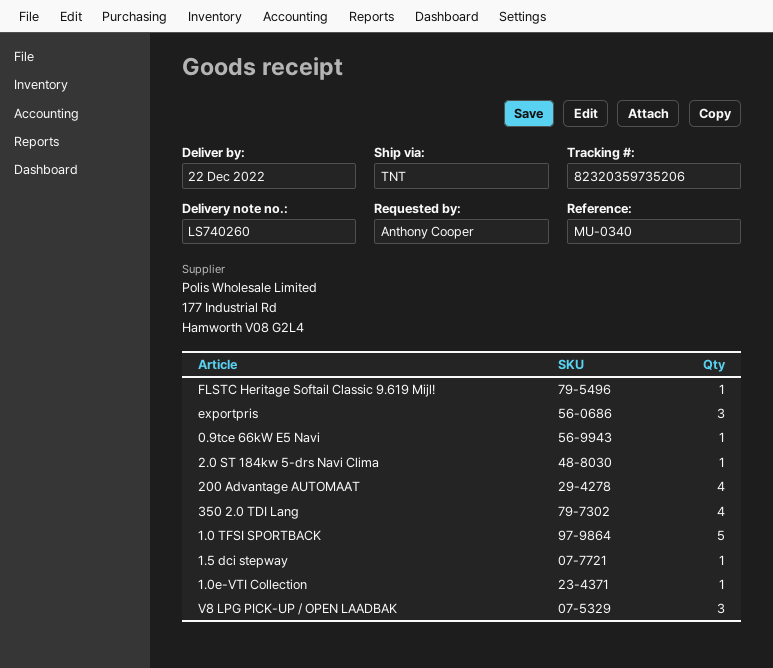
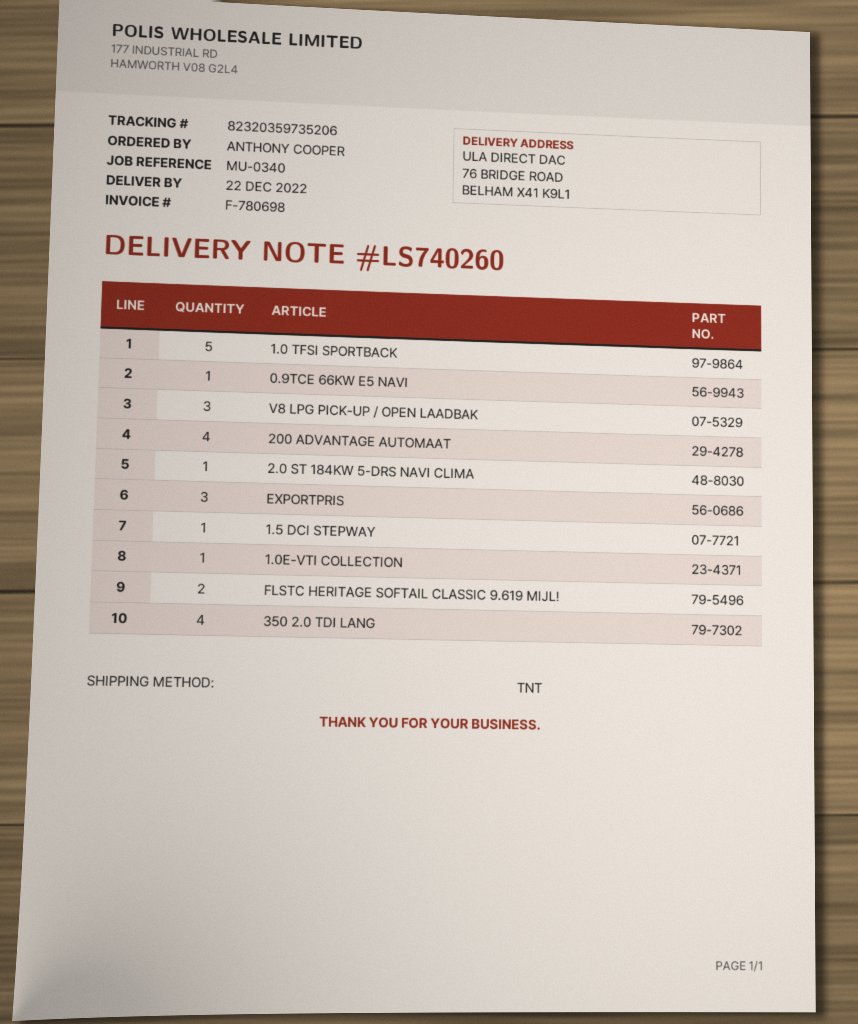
FLSTC Heritage Softail Classic 9.619 Mijl!: 1 -> 2

